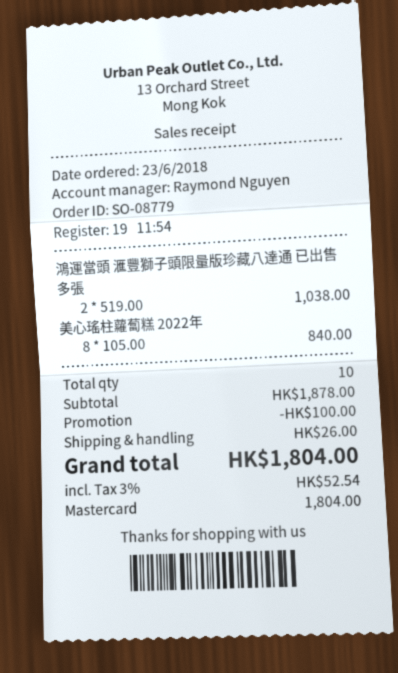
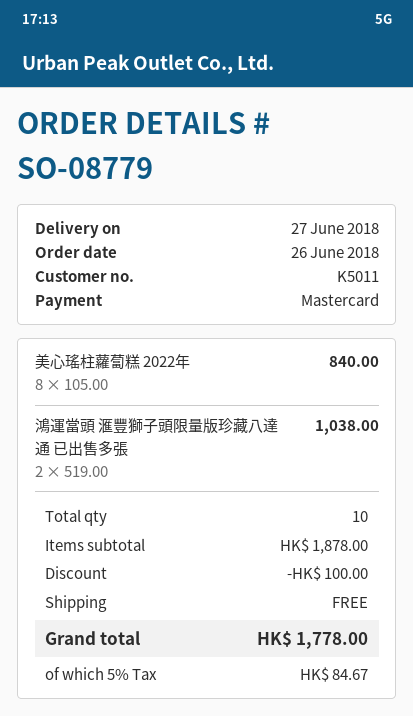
order date: 2018-06-23 -> 2018-06-26
shipping: 26.00 -> 0.00
tax: 3% = 52.54 -> 5% = 84.67
total: 1804.00 -> 1778.00

